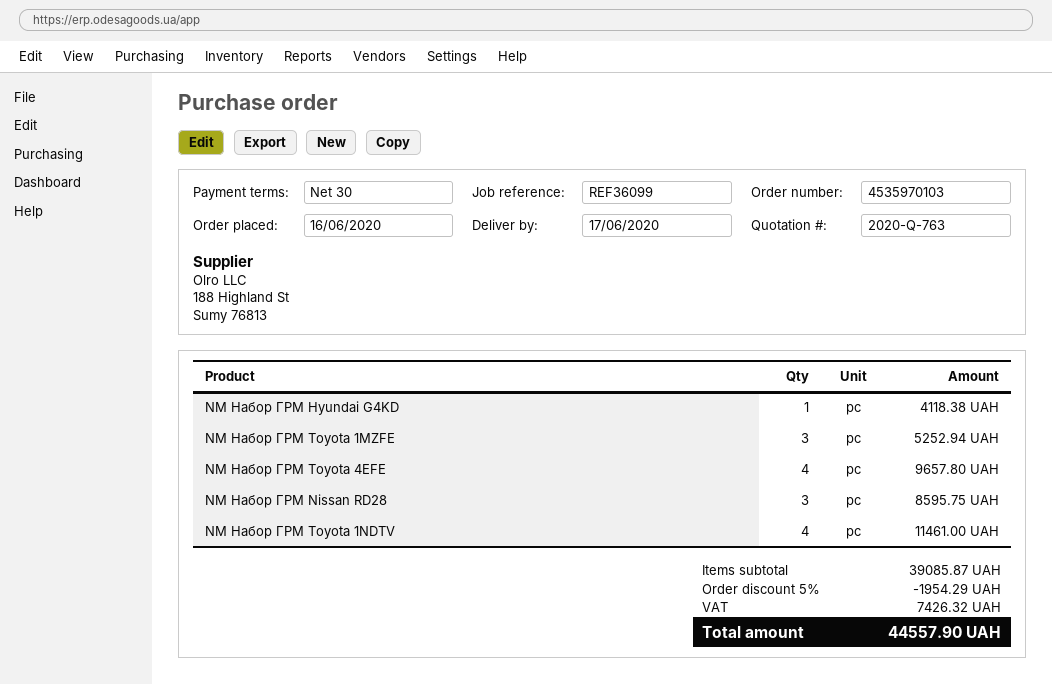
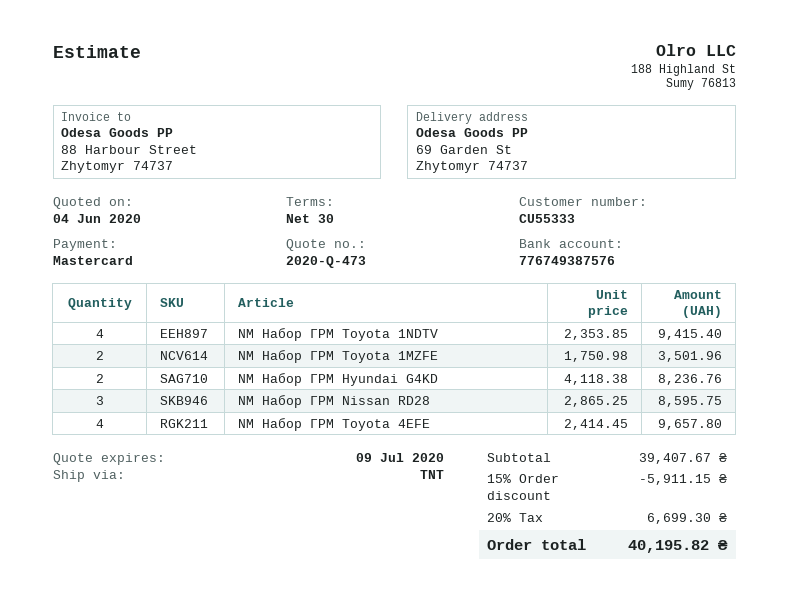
quote number: 2020-Q-763 -> 2020-Q-473
NM Набор ГРМ Hyundai G4KD: 1 for 4118.38 -> 2 for 8236.76
NM Набор ГРМ Toyota 1MZFE: 3 for 5252.94 -> 2 for 3501.96
NM Набор ГРМ Toyota 1NDTV: 4 for 11461.00 -> 4 for 9415.40
subtotal: 39085.87 -> 39407.67
discount: 5% = 1954.29 -> 15% = 5911.15
tax: 7426.32 -> 6699.30
total: 44557.90 -> 40195.82

